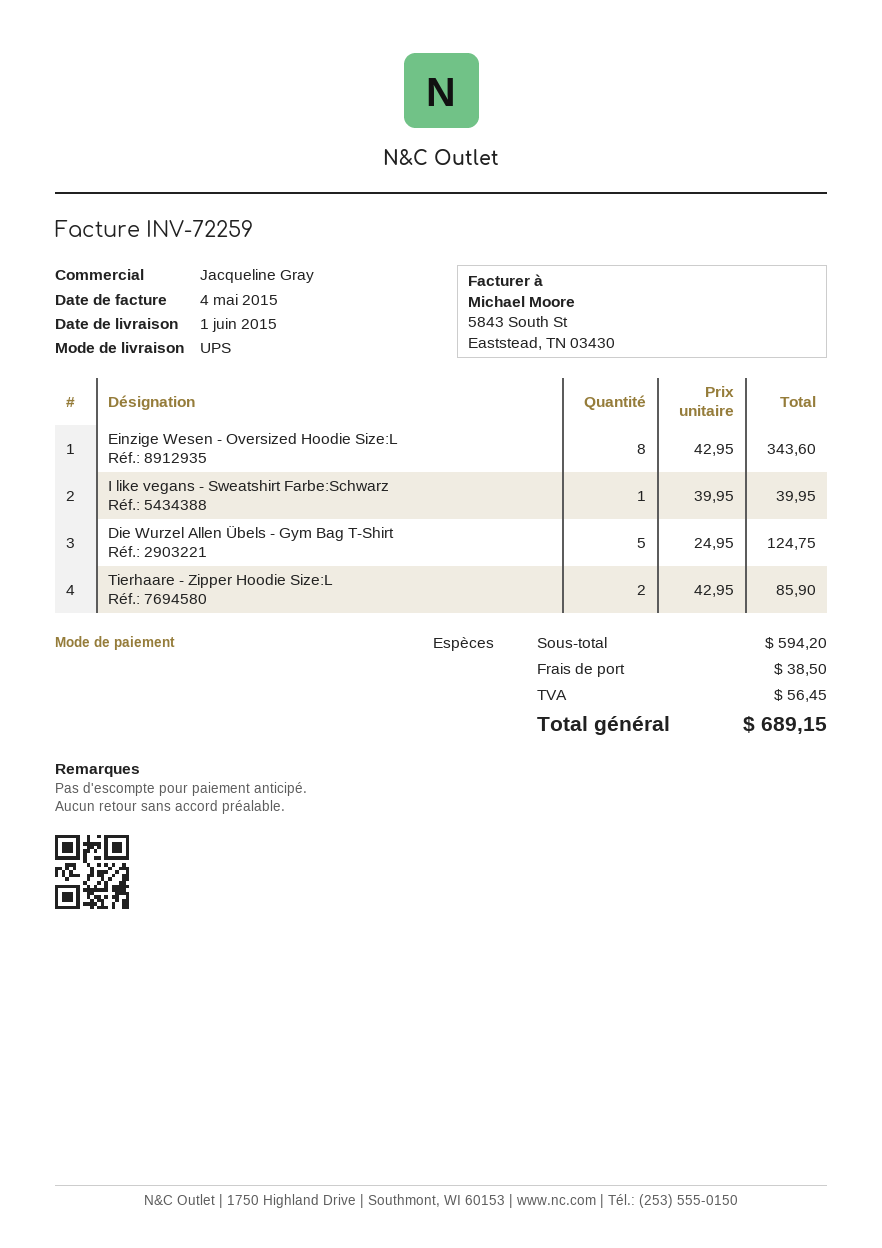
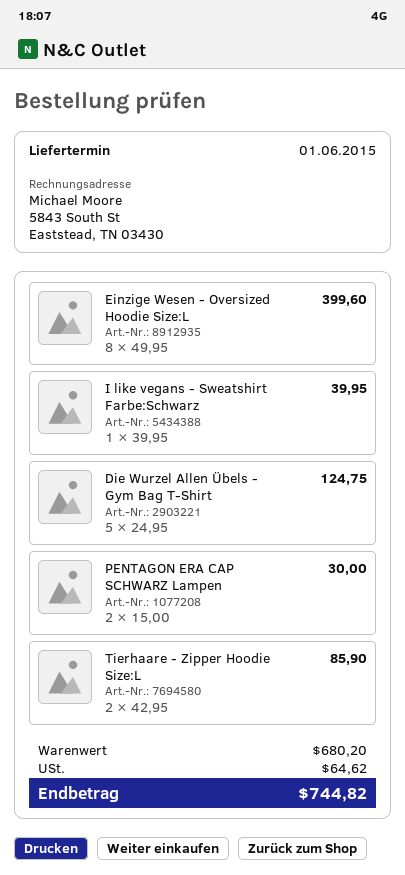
Einzige Wesen - Oversized Hoodie Size:L: 8 x 42.95 = 343.60 -> 8 x 49.95 = 399.60
PENTAGON ERA CAP SCHWARZ Lampen: none -> 2 x 15.00 = 30.00
subtotal: 594.20 -> 680.20
shipping: 38.50 -> none
tax: 56.45 -> 64.62
total: 689.15 -> 744.82

